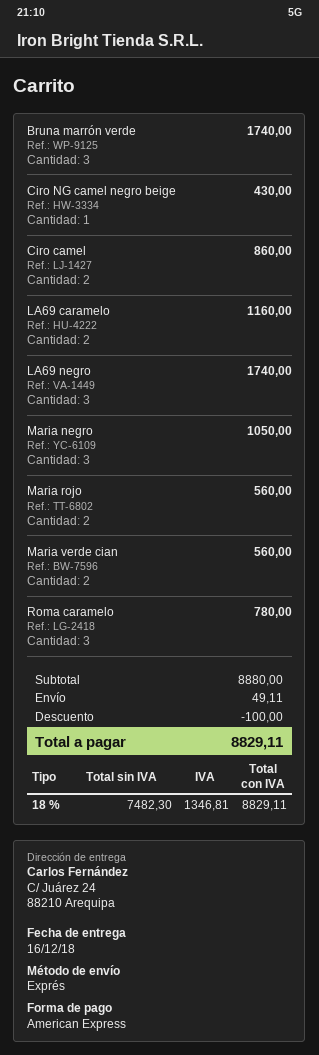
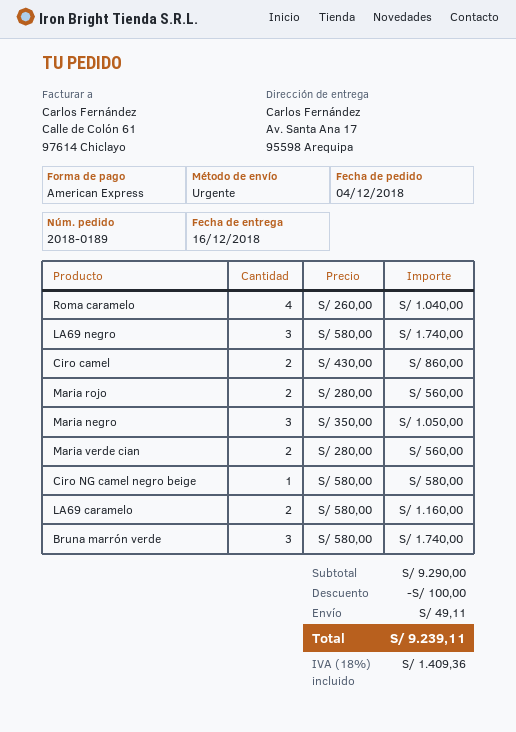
ship to: C/ Juárez 24, 88210 Arequipa -> Av. Santa Ana 17, 95598 Arequipa
Ciro NG camel negro beige: 1 for 430.00 -> 1 for 580.00
Roma caramelo: 3 for 780.00 -> 4 for 1040.00
subtotal: 8880.00 -> 9290.00
tax: 18% = 1346.81 -> 18% = 1409.36
total: 8829.11 -> 9239.11

